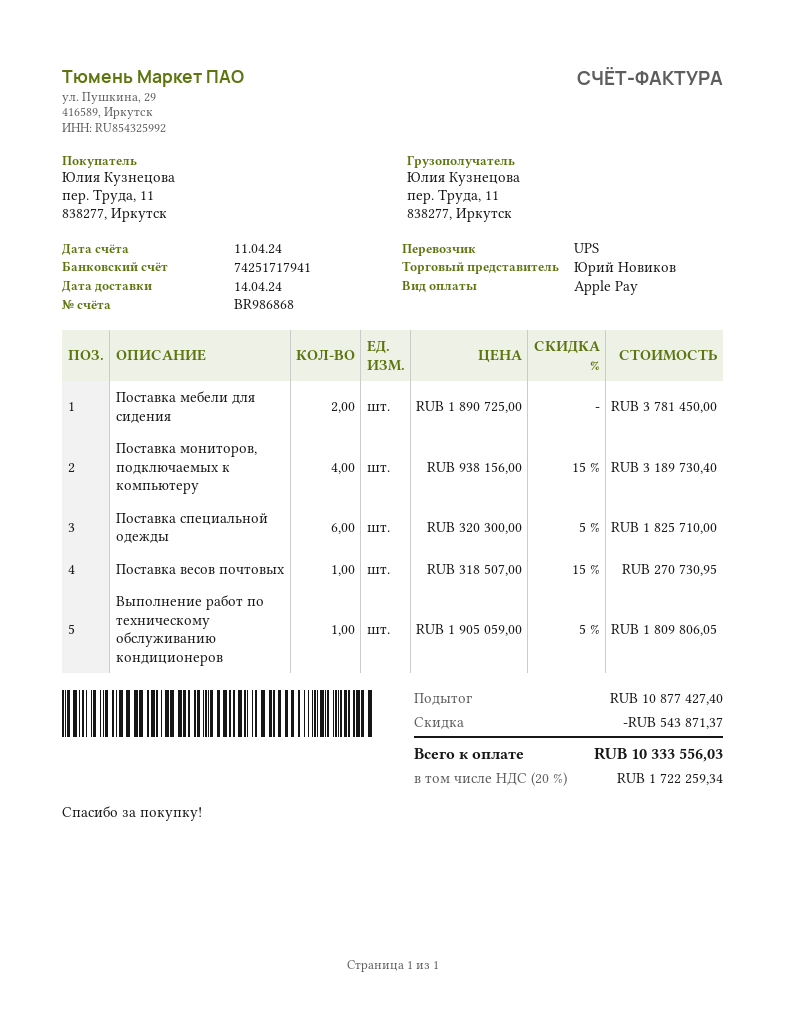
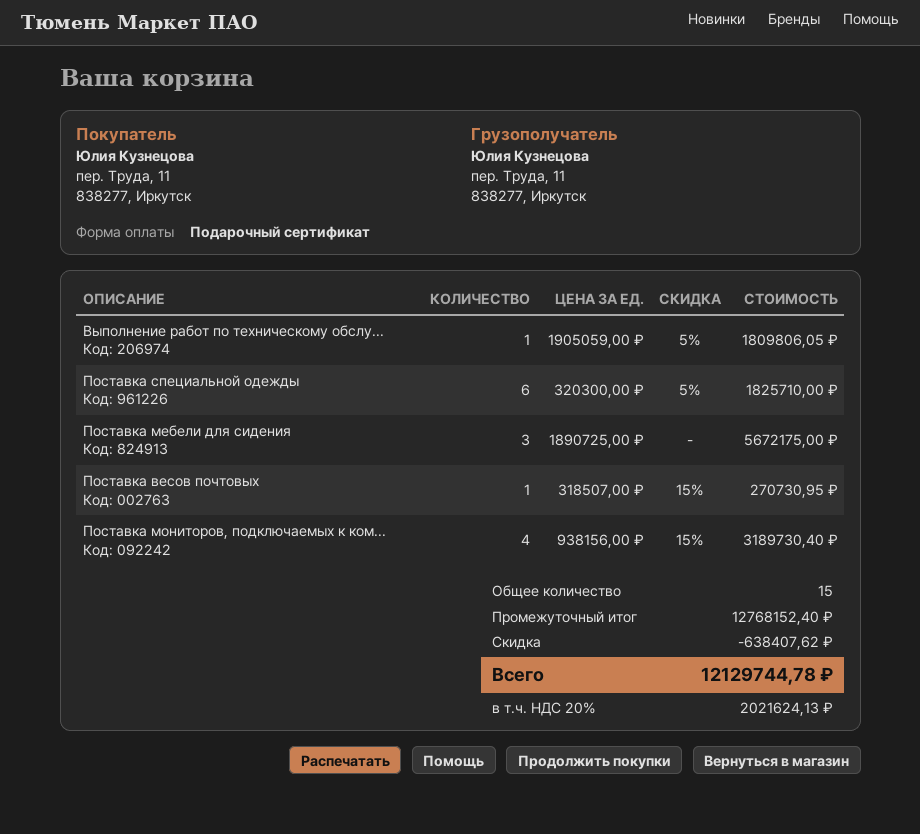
payment method: Apple Pay -> gift card
Поставка мебели для сидения: 2 x 1890725.00 = 3781450.00 -> 3 x 1890725.00 = 5672175.00
subtotal: 10877427.40 -> 12768152.40
discount: 543871.37 -> 638407.62
tax: 20% = 1722259.34 -> 20% = 2021624.13
total: 10333556.03 -> 12129744.78

